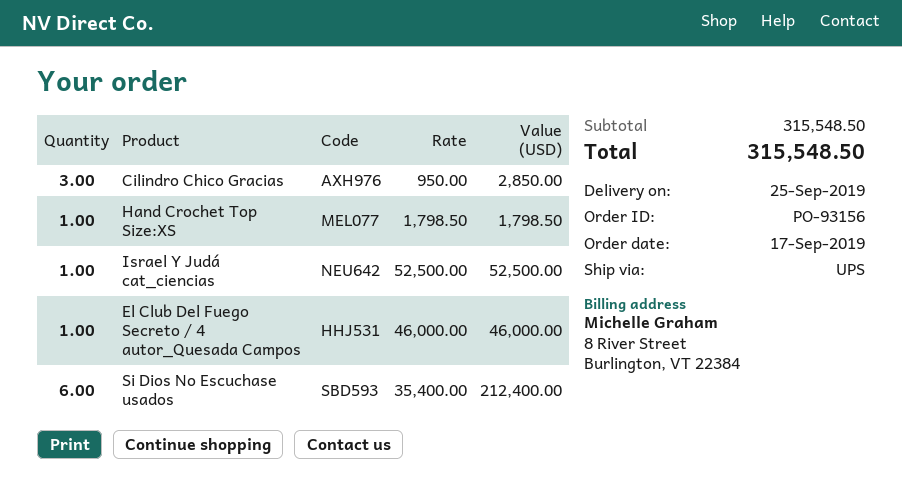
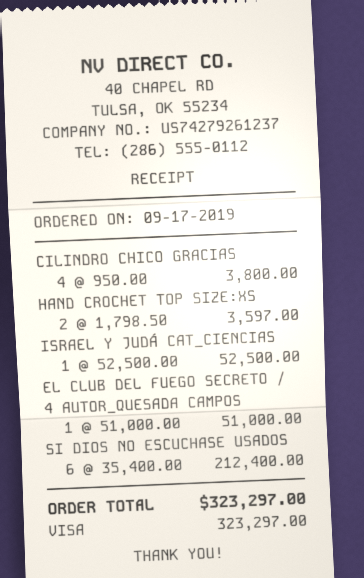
Cilindro Chico Gracias: 3 x 950.00 = 2850.00 -> 4 x 950.00 = 3800.00
Hand Crochet Top Size:XS: 1 x 1798.50 = 1798.50 -> 2 x 1798.50 = 3597.00
El Club Del Fuego Secreto / 4 autor_Quesada Campos: 1 x 46000.00 = 46000.00 -> 1 x 51000.00 = 51000.00
total: 315548.50 -> 323297.00

